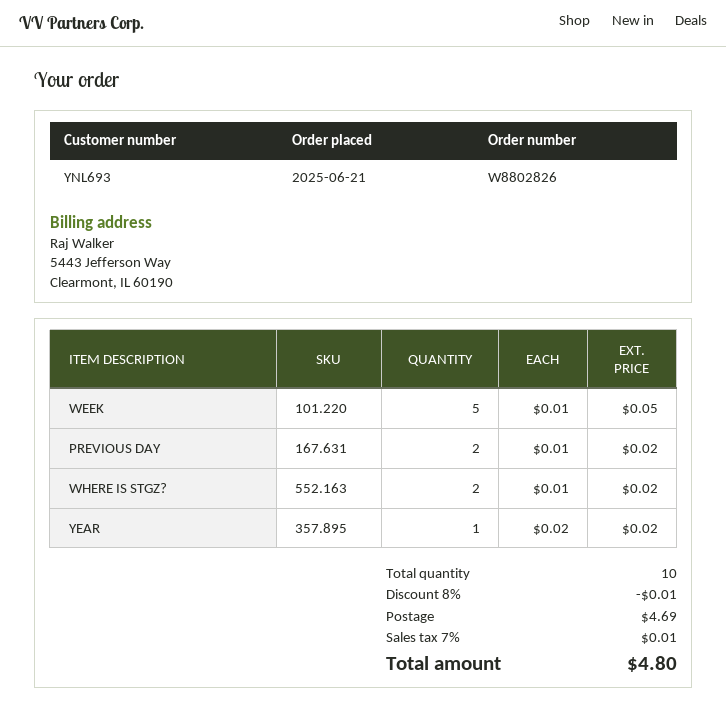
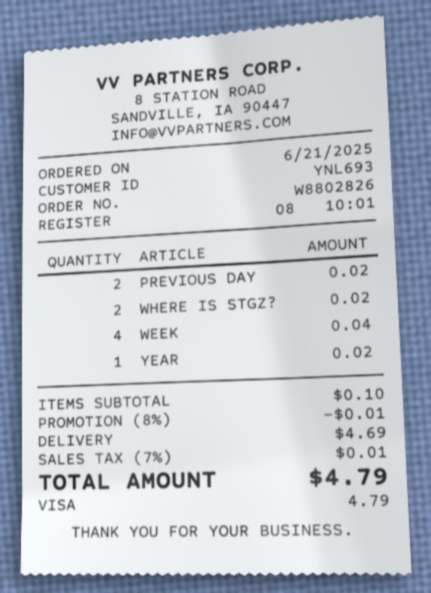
WEEK: 5 for 0.05 -> 4 for 0.04
total: 4.80 -> 4.79

